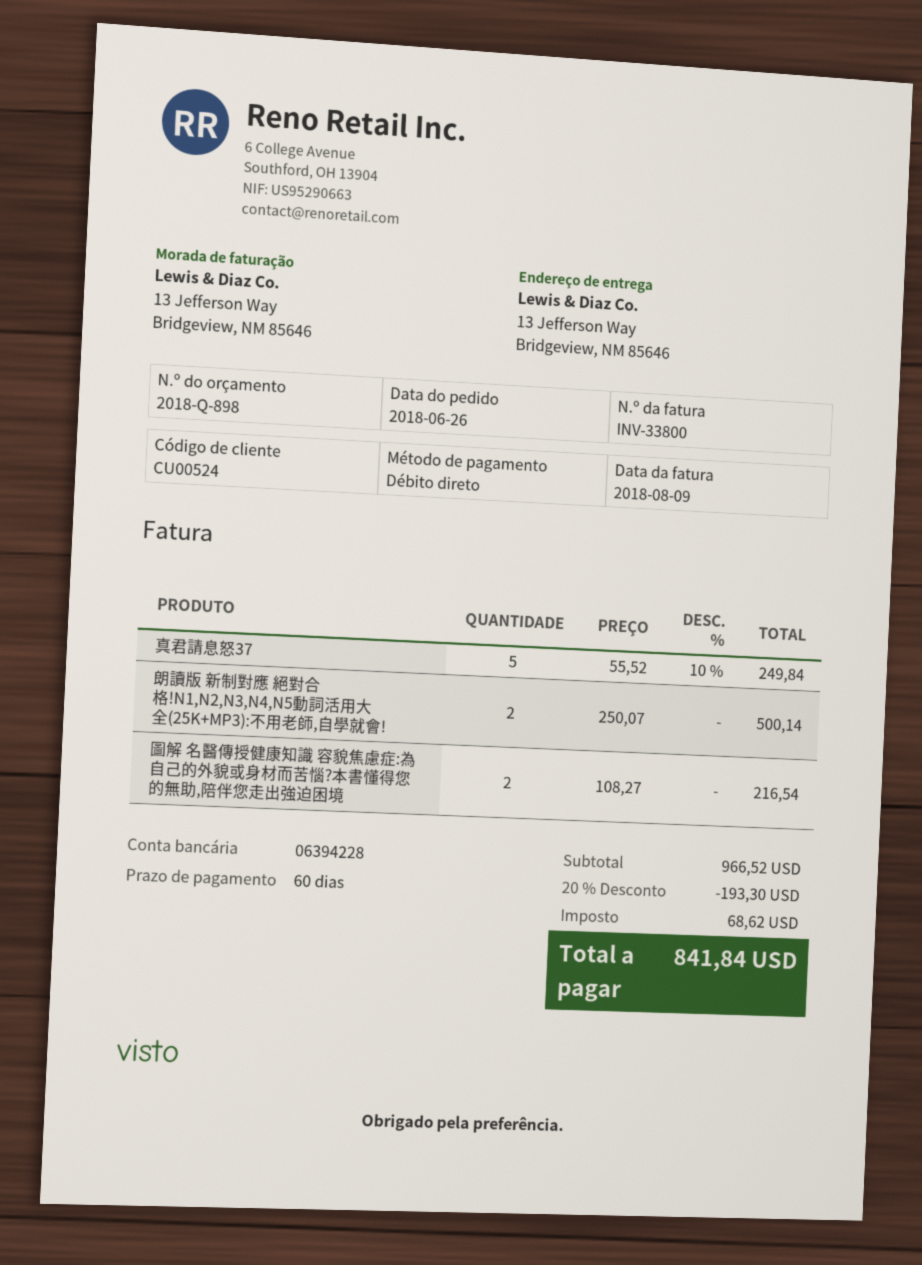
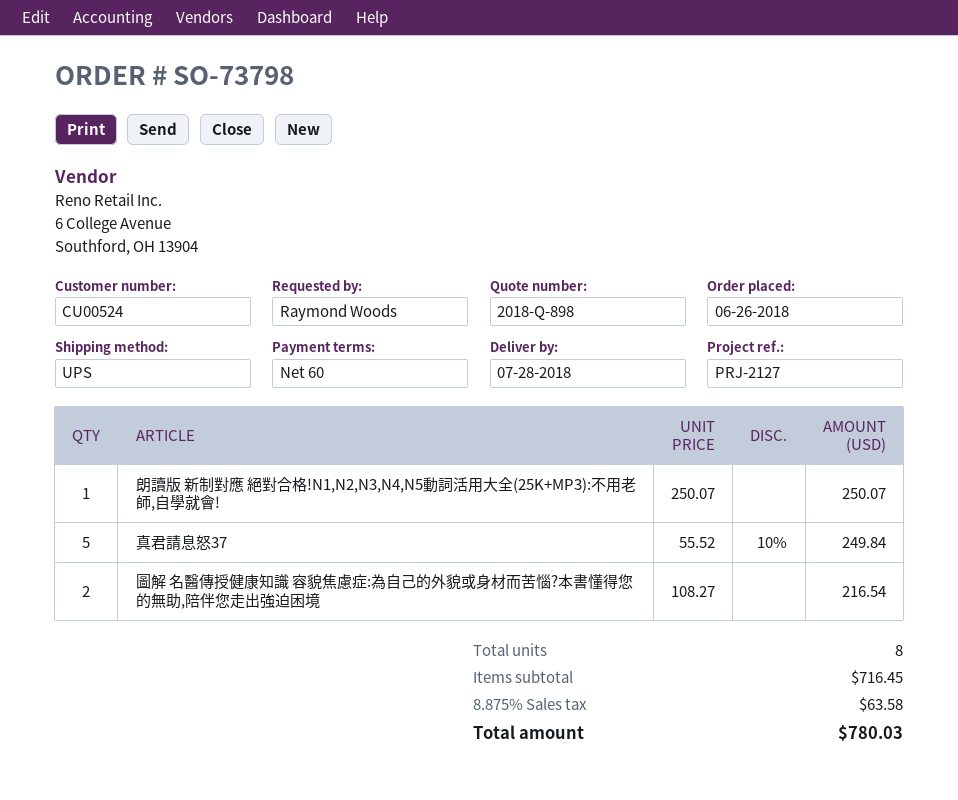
朗讀版 新制對應 絕對合格!N1,N2,N3,N4,N5動詞活用大全(25K+MP3):不用老師,自學就會!: 2 x 250.07 = 500.14 -> 1 x 250.07 = 250.07
subtotal: 966.52 -> 716.45
discount: 20% = 193.30 -> none
tax: 68.62 -> 63.58
total: 841.84 -> 780.03

